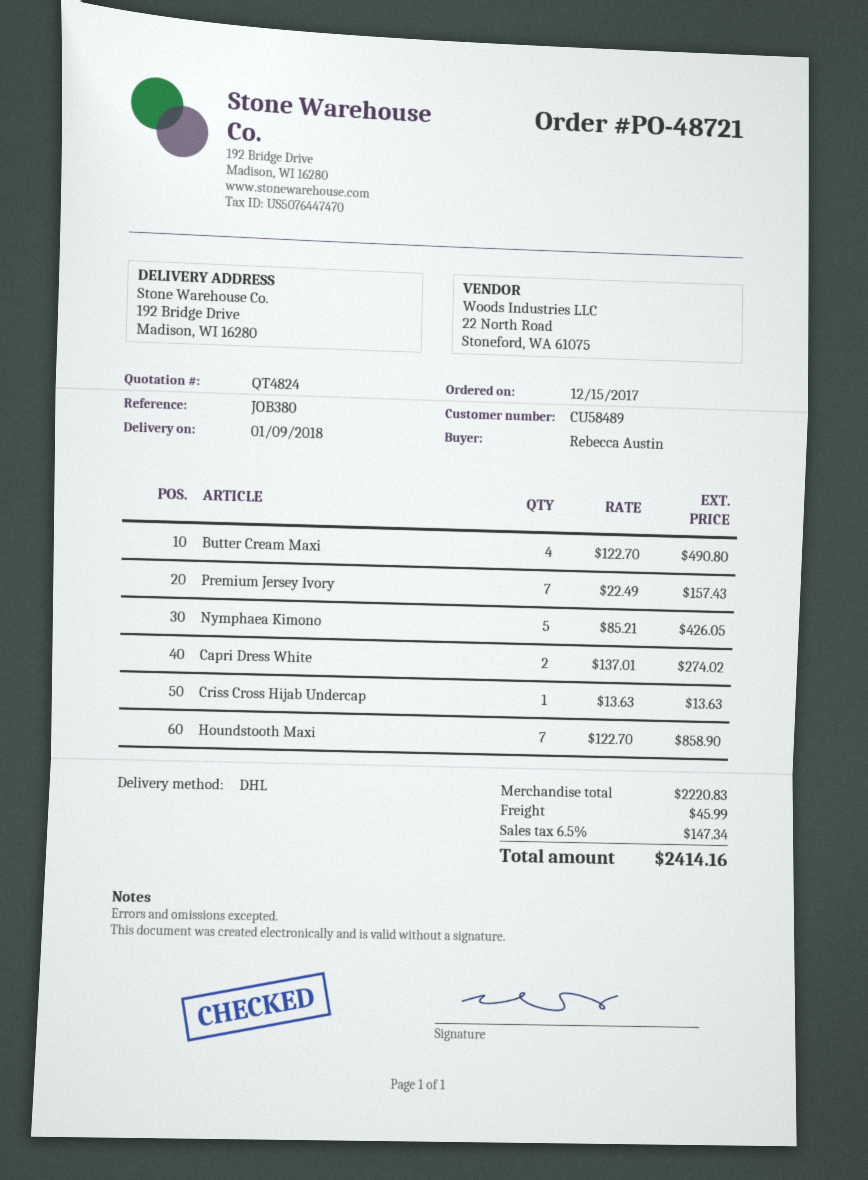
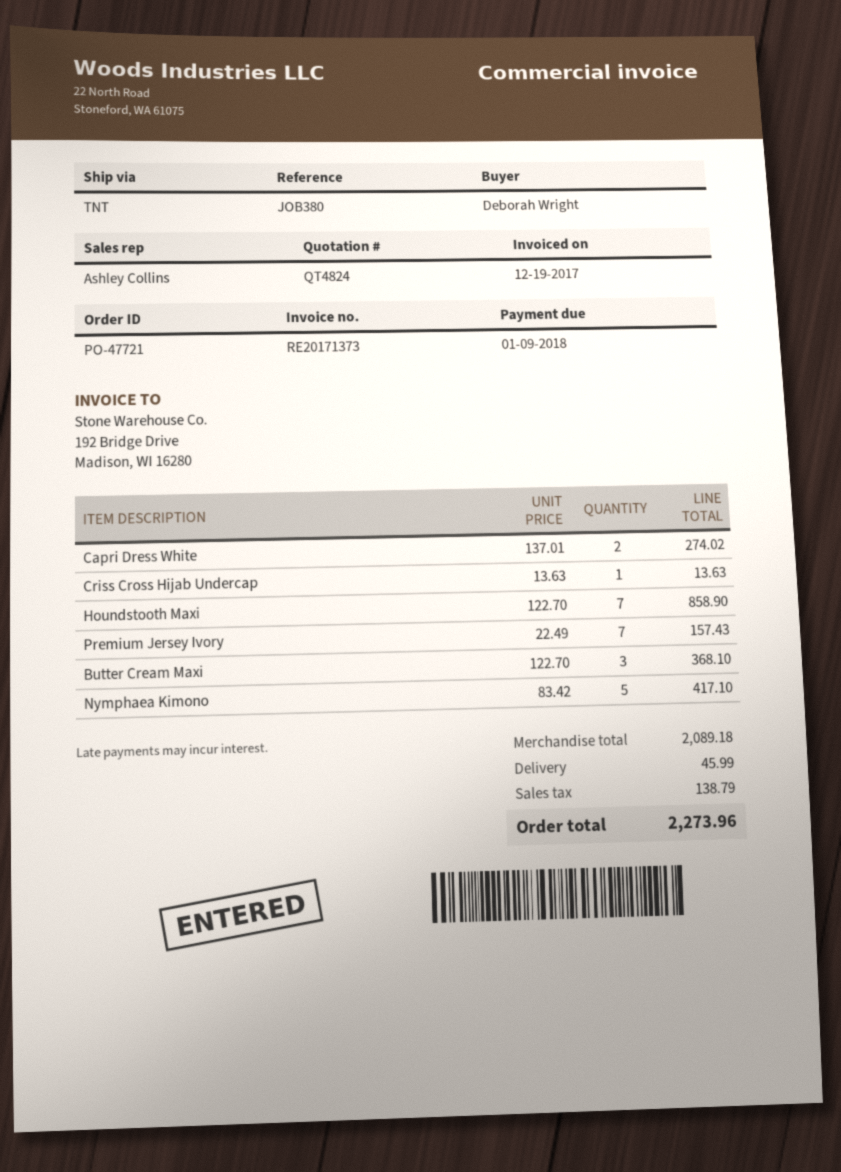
order number: PO-48721 -> PO-47721
ordered by: Rebecca Austin -> Deborah Wright
shipping method: DHL -> TNT
Butter Cream Maxi: 4 x 122.70 = 490.80 -> 3 x 122.70 = 368.10
Nymphaea Kimono: 5 x 85.21 = 426.05 -> 5 x 83.42 = 417.10
subtotal: 2220.83 -> 2089.18
tax: 147.34 -> 138.79
total: 2414.16 -> 2273.96

